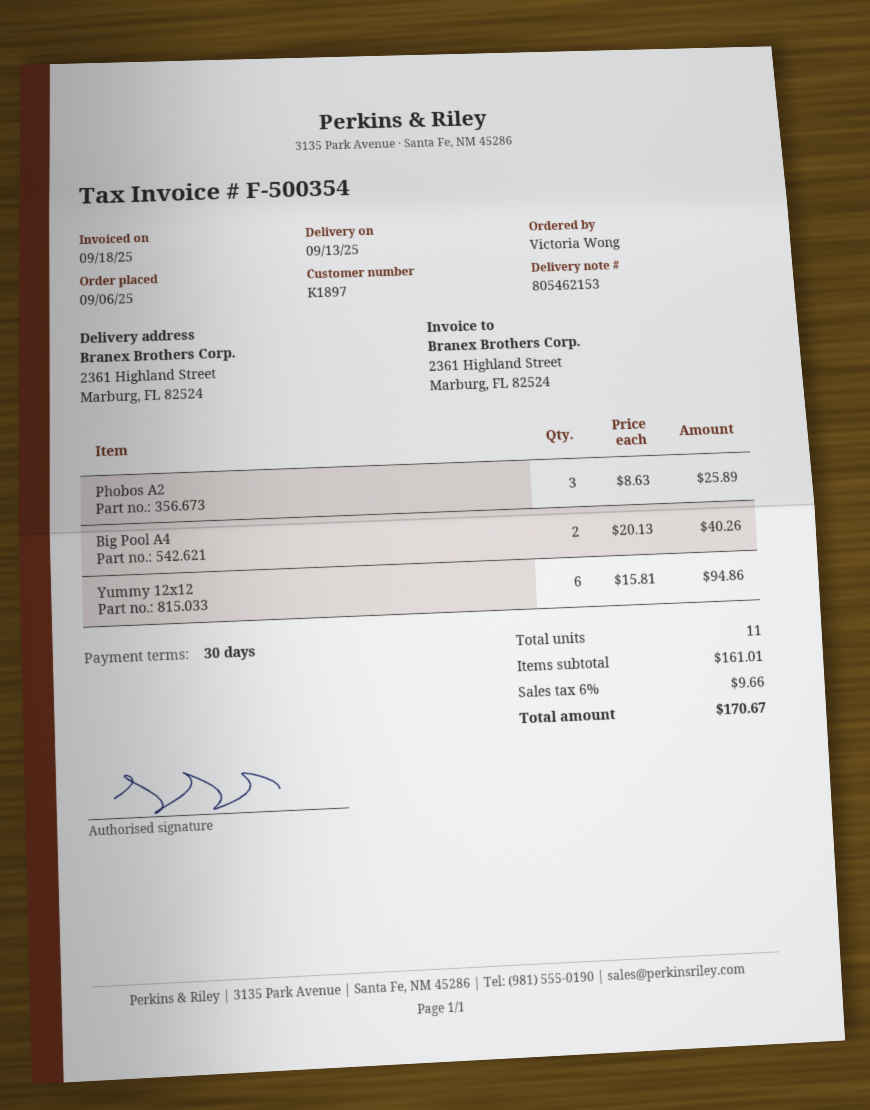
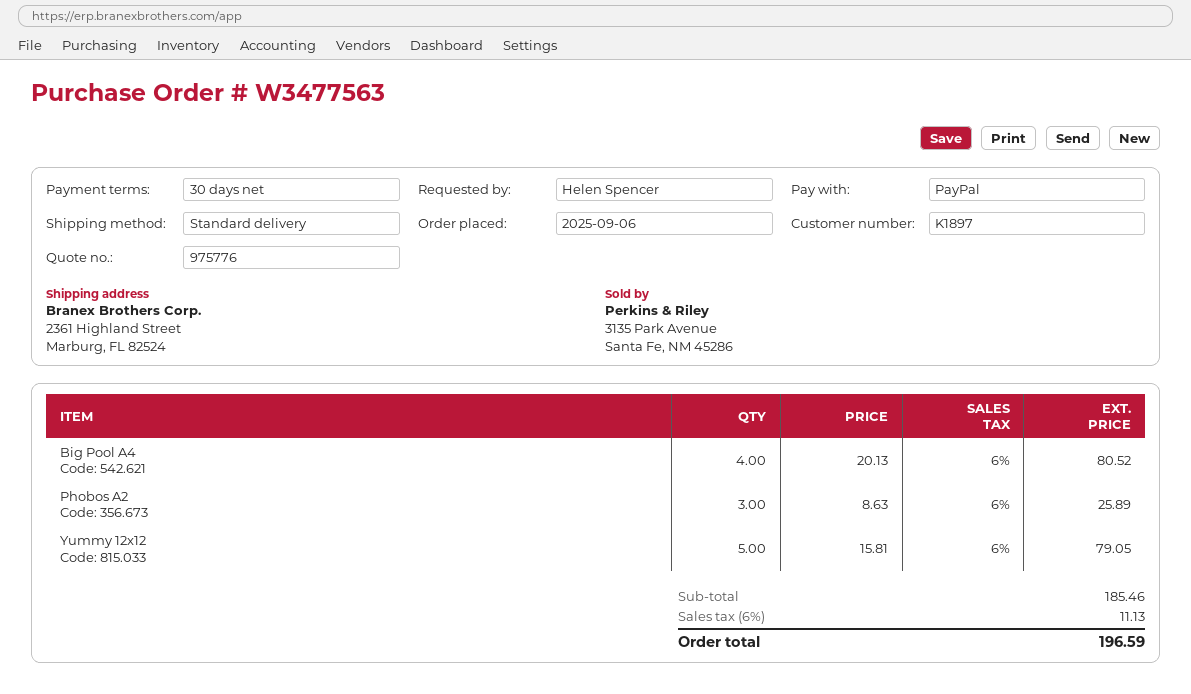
ordered by: Victoria Wong -> Helen Spencer
Big Pool A4: 2 x 20.13 = 40.26 -> 4 x 20.13 = 80.52
Yummy 12x12: 6 x 15.81 = 94.86 -> 5 x 15.81 = 79.05
subtotal: 161.01 -> 185.46
tax: 6% = 9.66 -> 6% = 11.13
total: 170.67 -> 196.59

